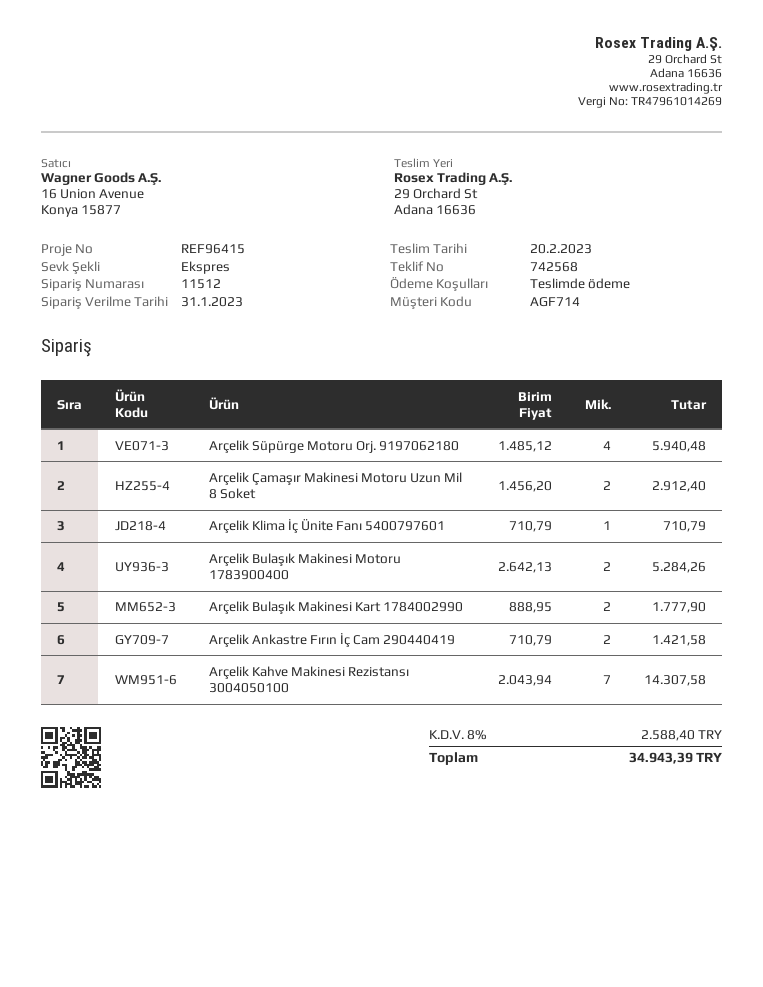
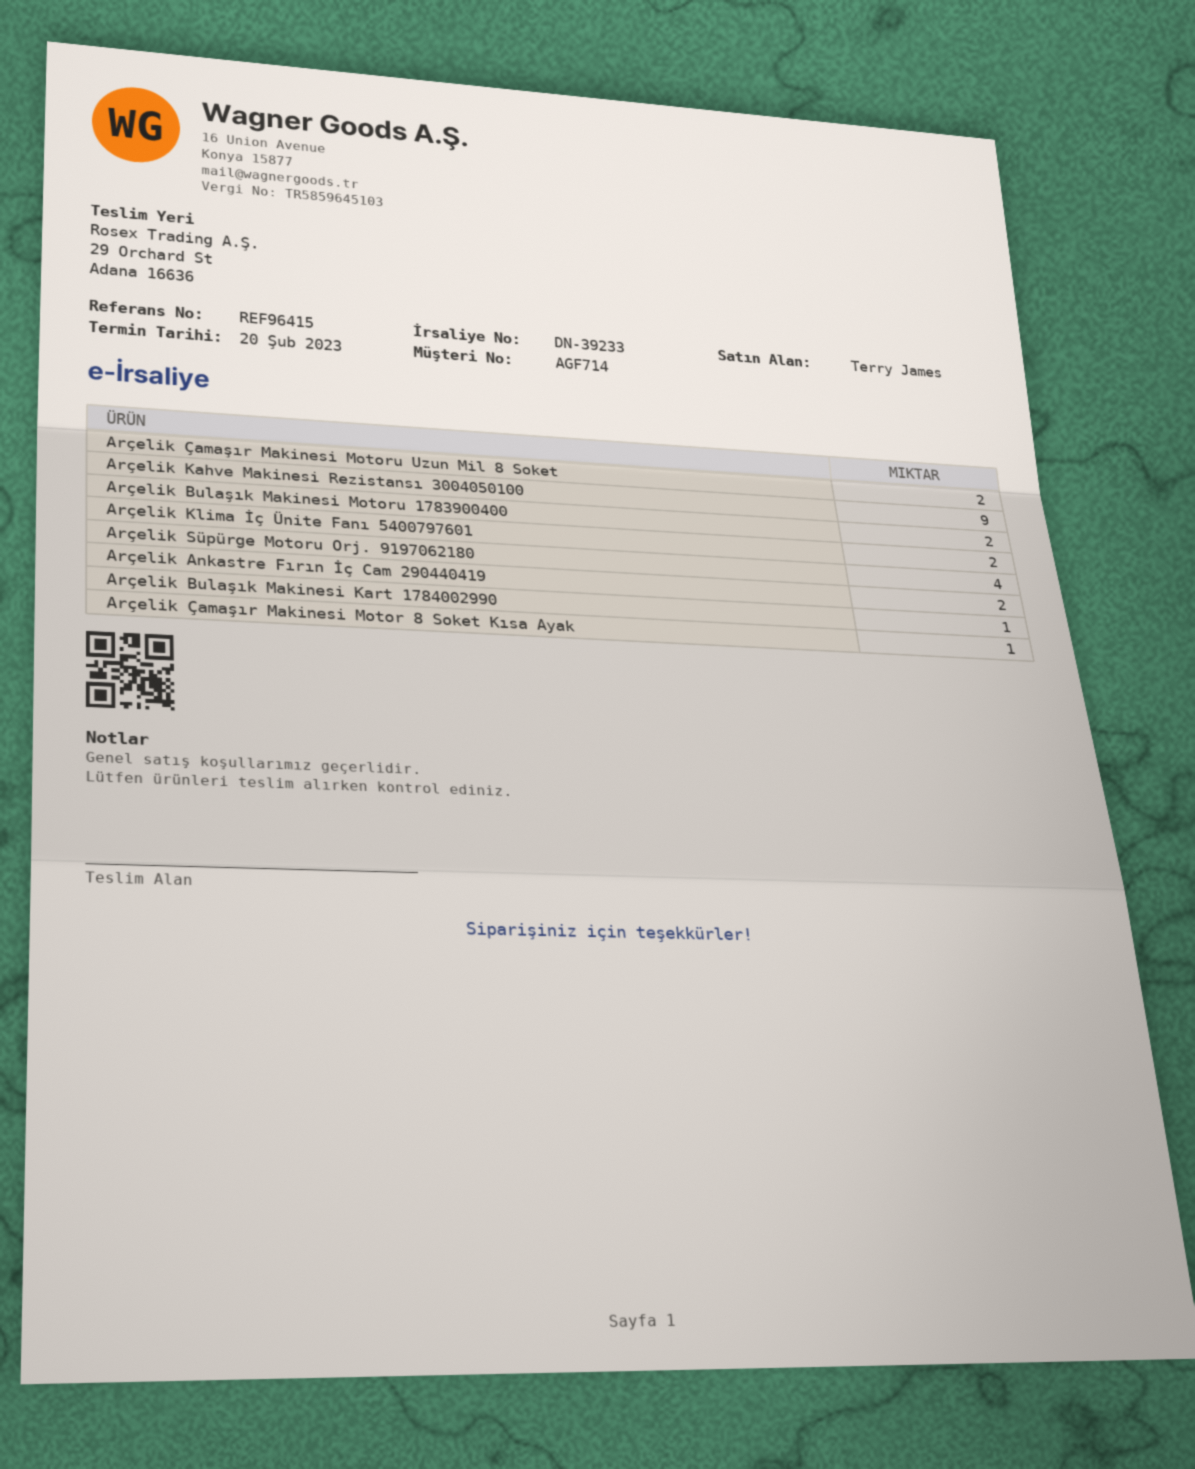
Arçelik Klima İç Ünite Fanı 5400797601: 1 -> 2
Arçelik Bulaşık Makinesi Kart 1784002990: 2 -> 1
Arçelik Kahve Makinesi Rezistansı 3004050100: 7 -> 9
Arçelik Çamaşır Makinesi Motor 8 Soket Kısa Ayak: none -> 1

